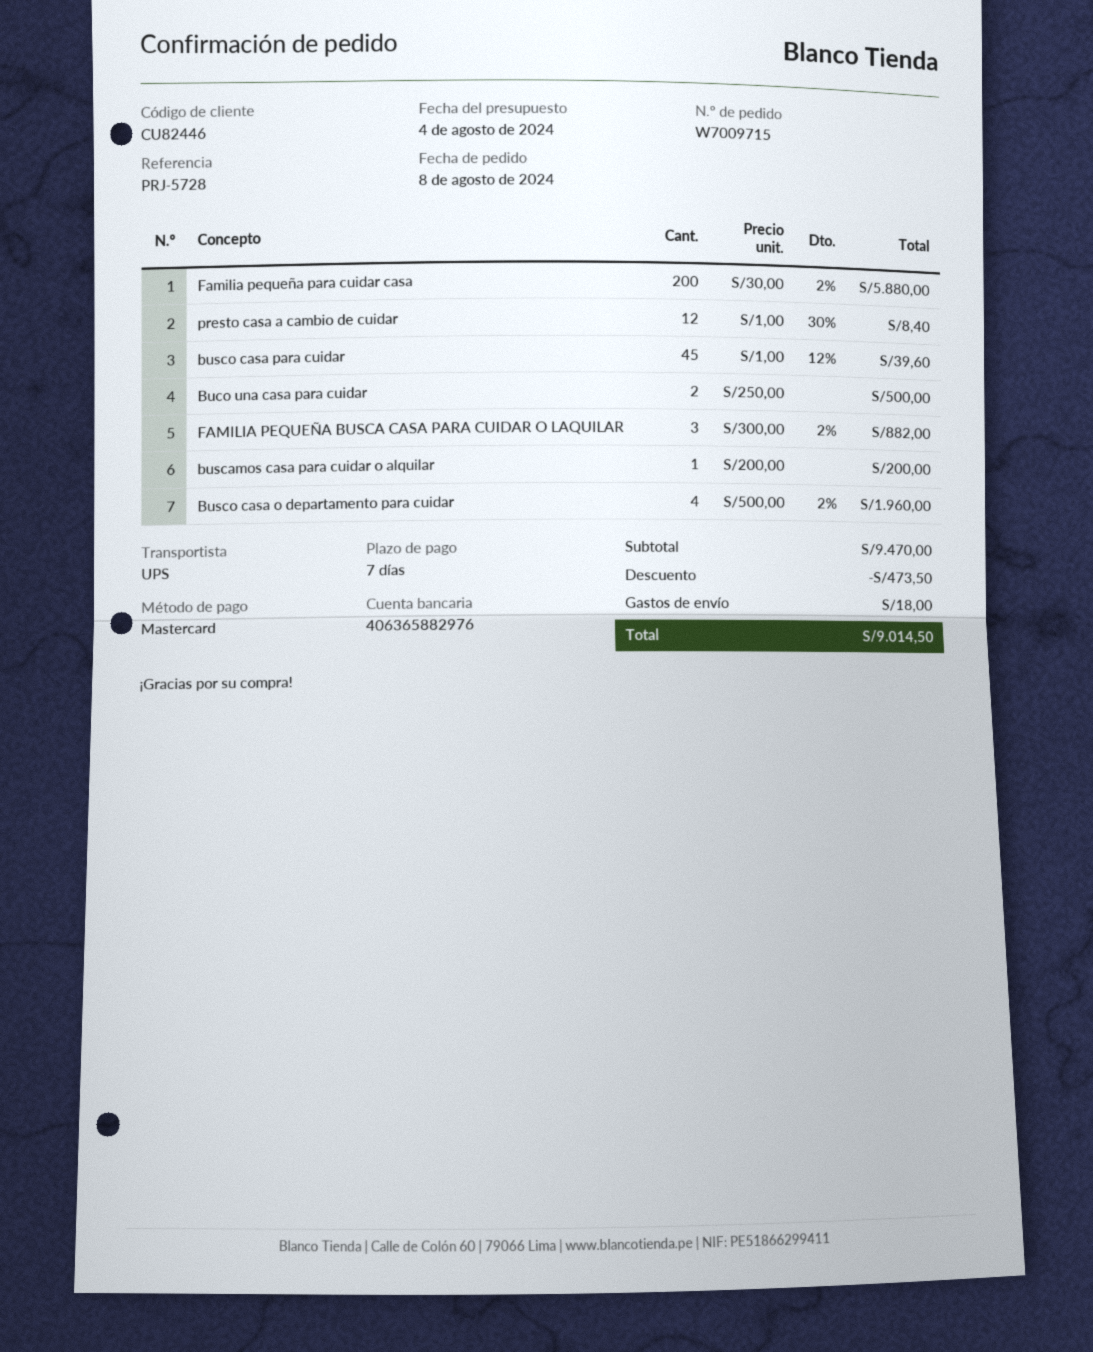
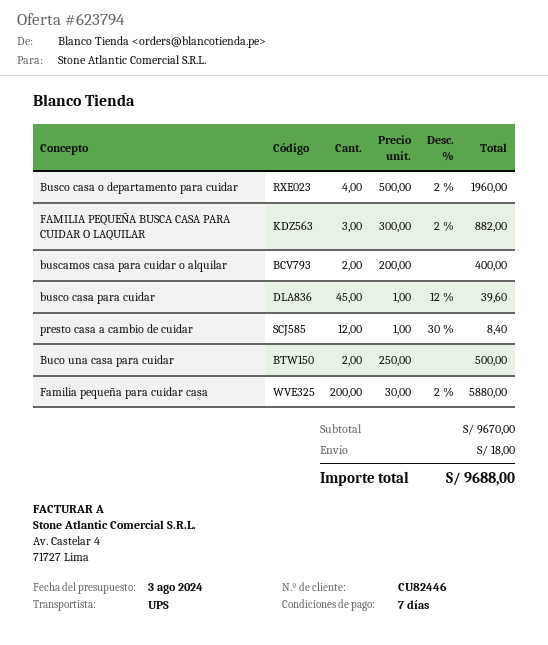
quote date: 2024-08-04 -> 2024-08-03
buscamos casa para cuidar o alquilar: 1 x 200.00 = 200.00 -> 2 x 200.00 = 400.00
subtotal: 9470.00 -> 9670.00
discount: 473.50 -> none
total: 9014.50 -> 9688.00

